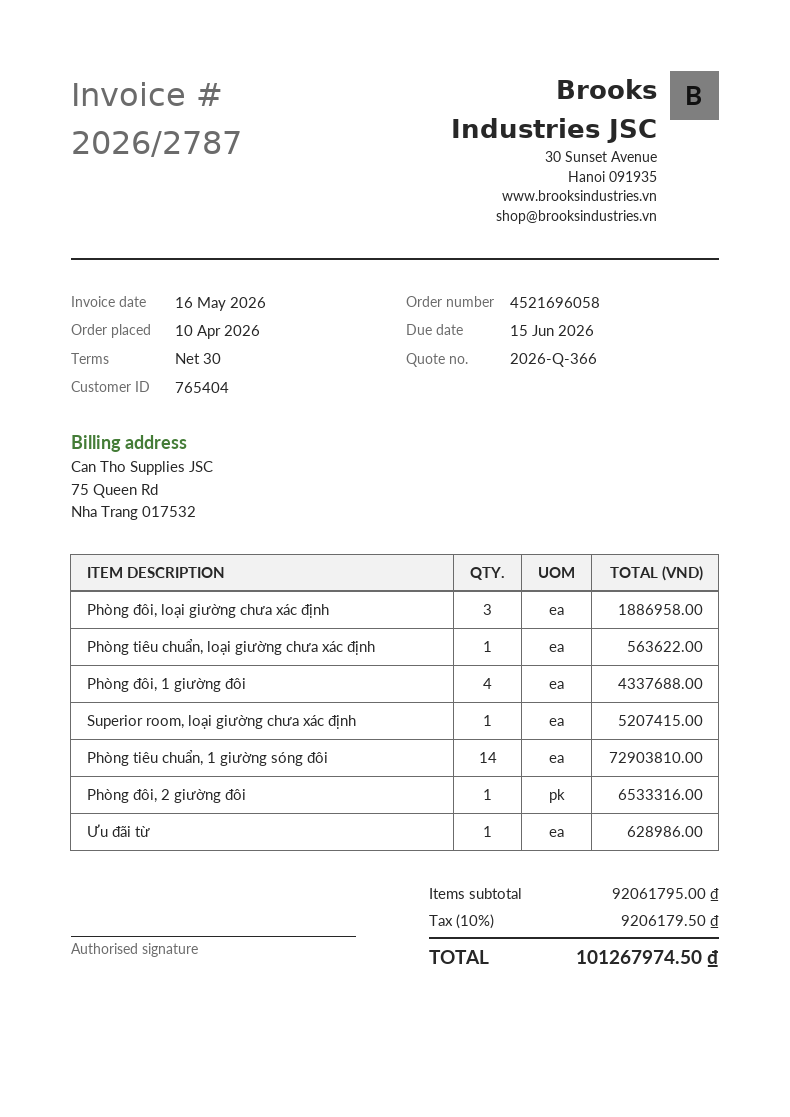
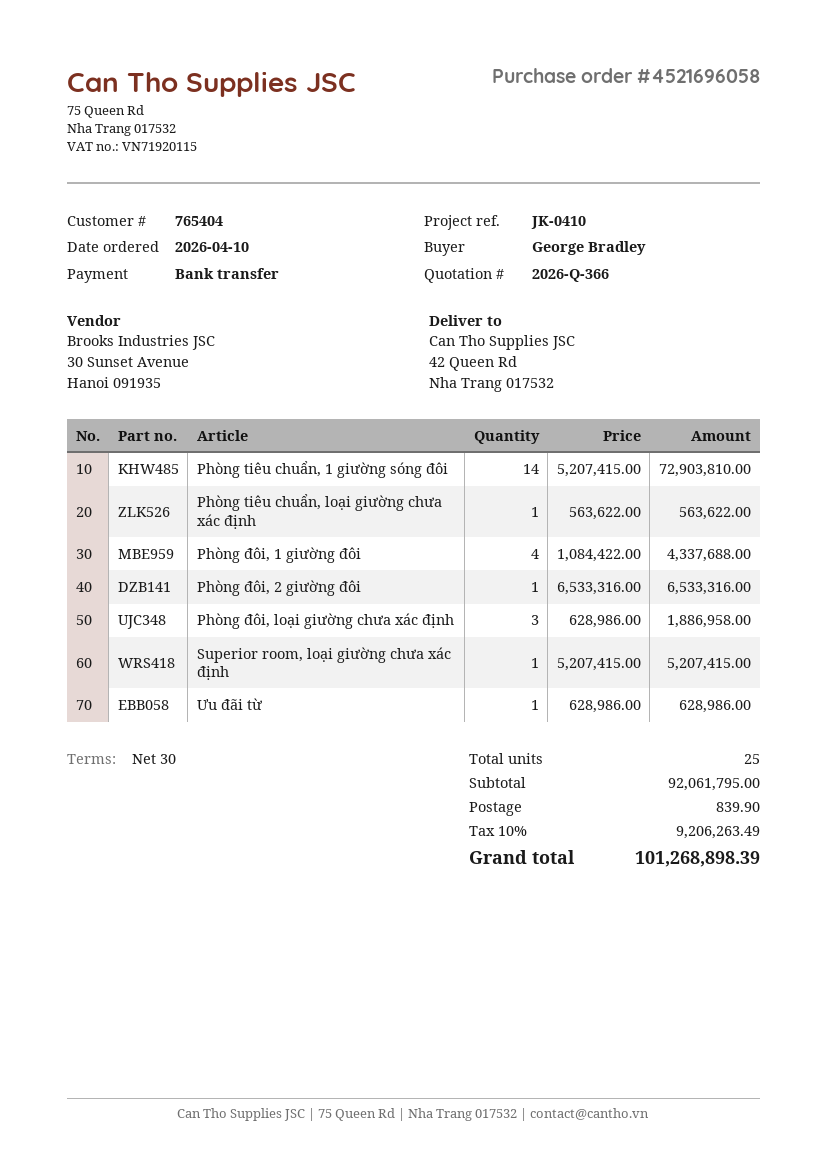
shipping: none -> 839.90
tax: 10% = 9206179.50 -> 10% = 9206263.49
total: 101267974.50 -> 101268898.39

